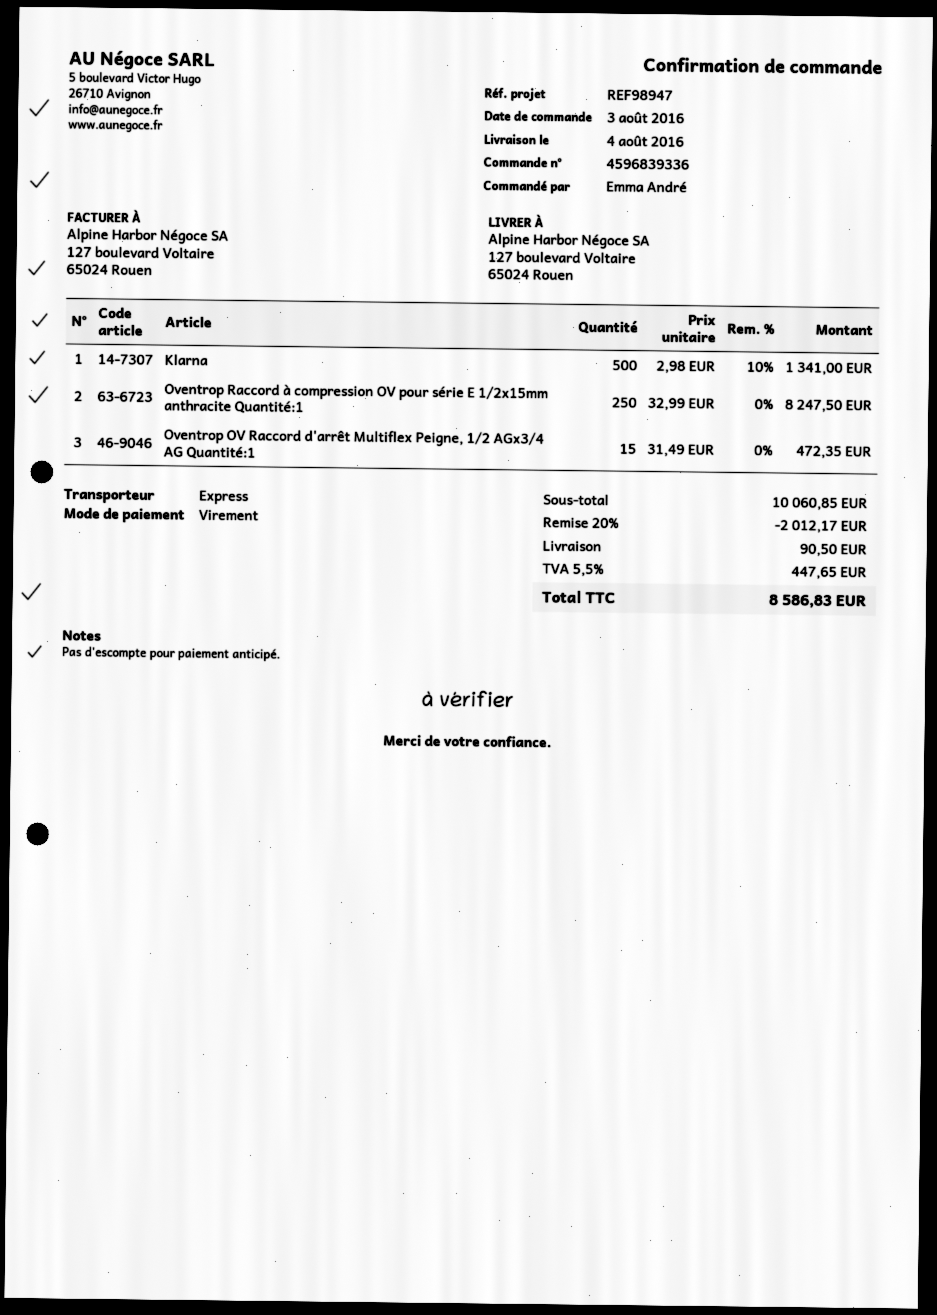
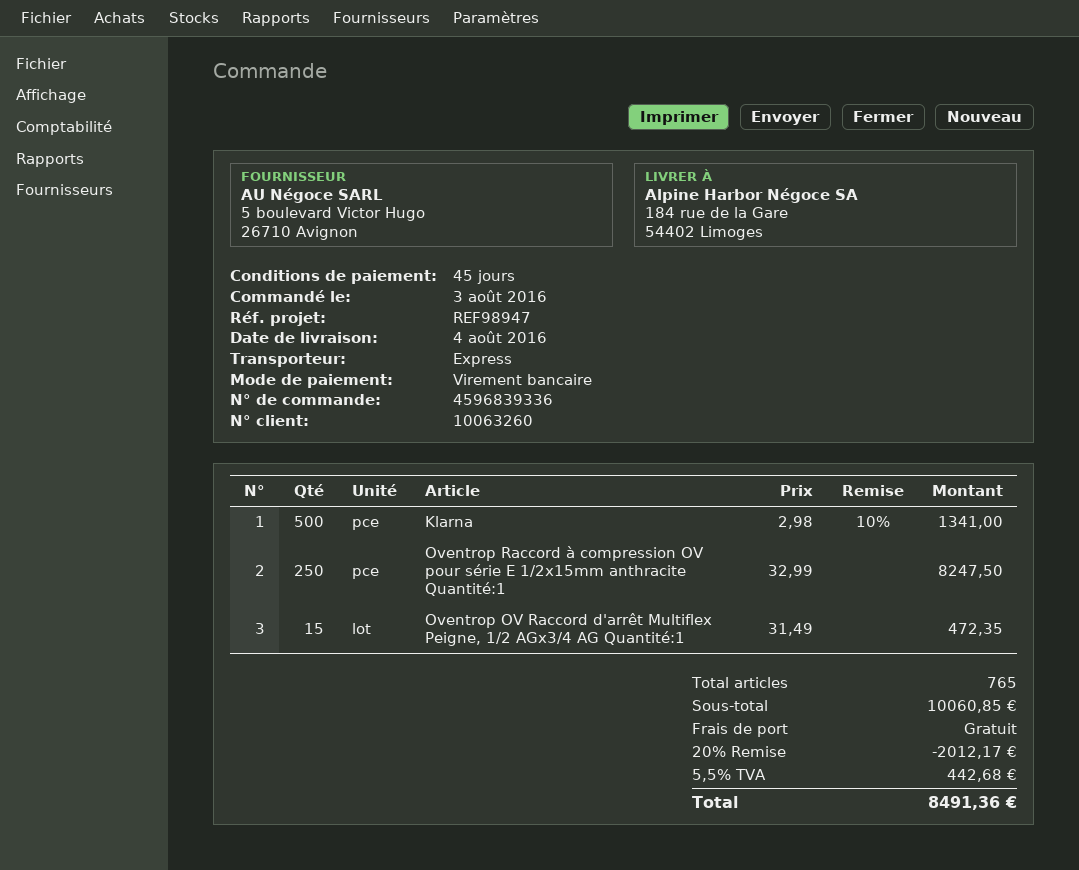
ship to: 127 boulevard Voltaire, 65024 Rouen -> 184 rue de la Gare, 54402 Limoges
shipping: 90.50 -> 0.00
tax: 5.5% = 447.65 -> 5.5% = 442.68
total: 8586.83 -> 8491.36

